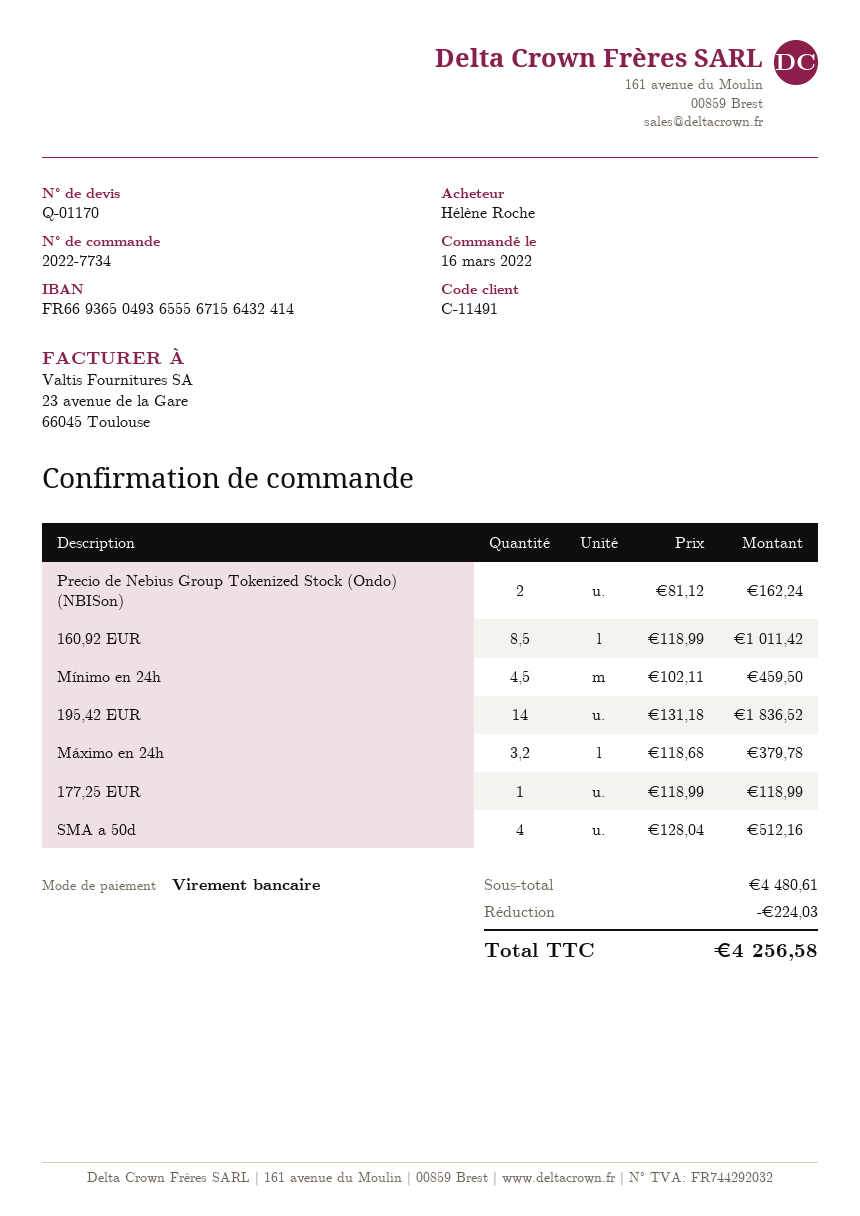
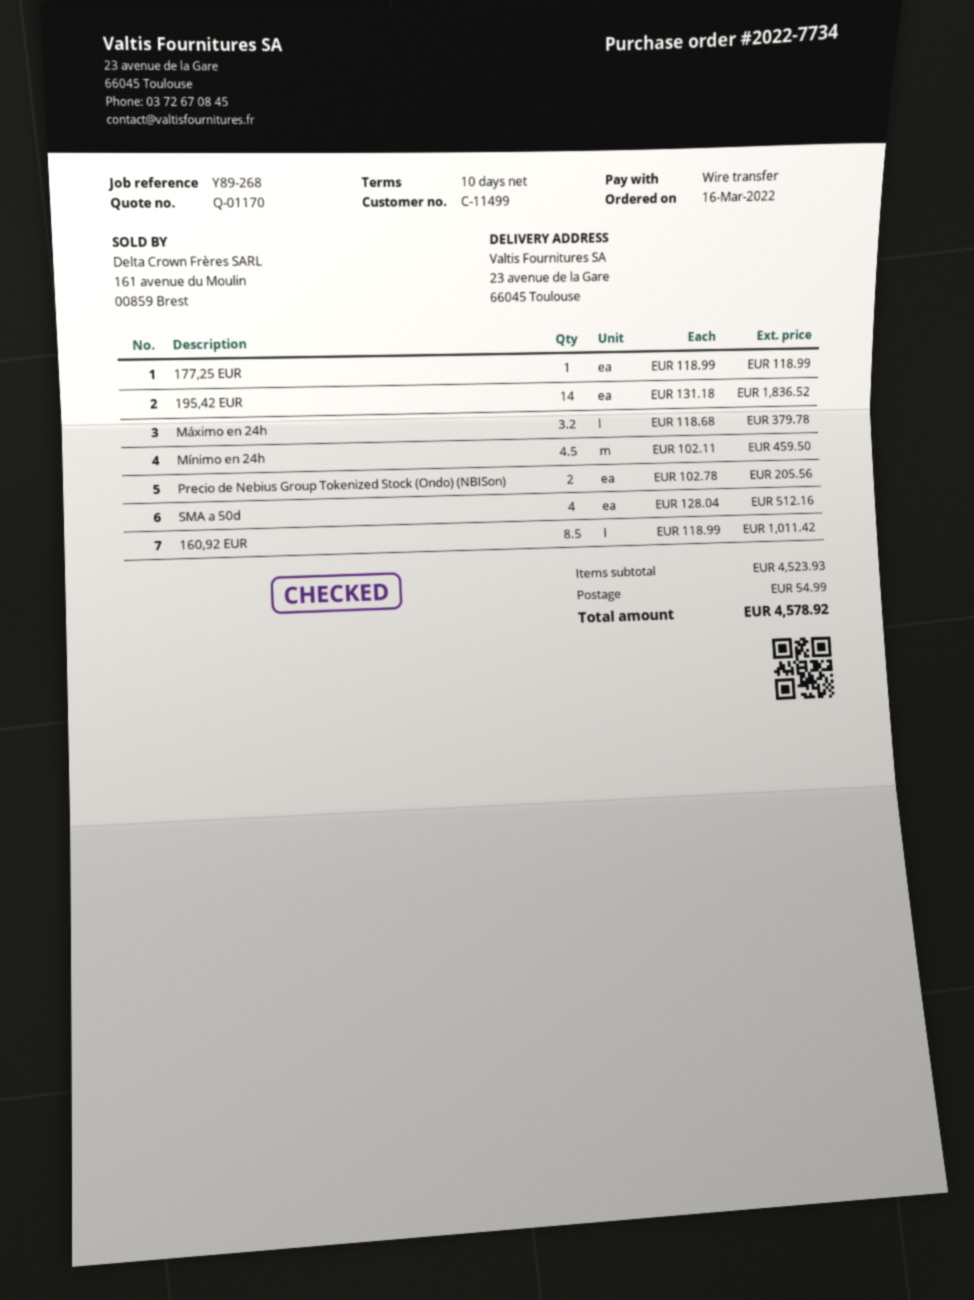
customer number: C-11491 -> C-11499
Precio de Nebius Group Tokenized Stock (Ondo) (NBISon): 2 x 81.12 = 162.24 -> 2 x 102.78 = 205.56
subtotal: 4480.61 -> 4523.93
discount: 224.03 -> none
shipping: none -> 54.99
total: 4256.58 -> 4578.92

